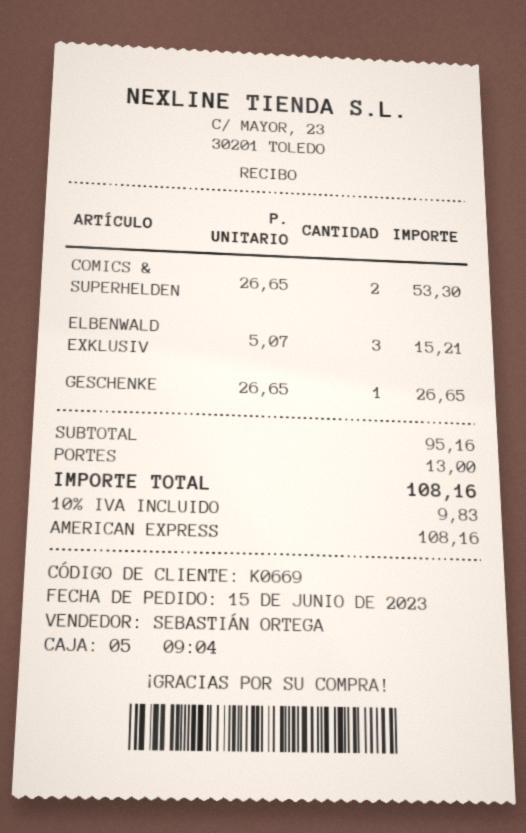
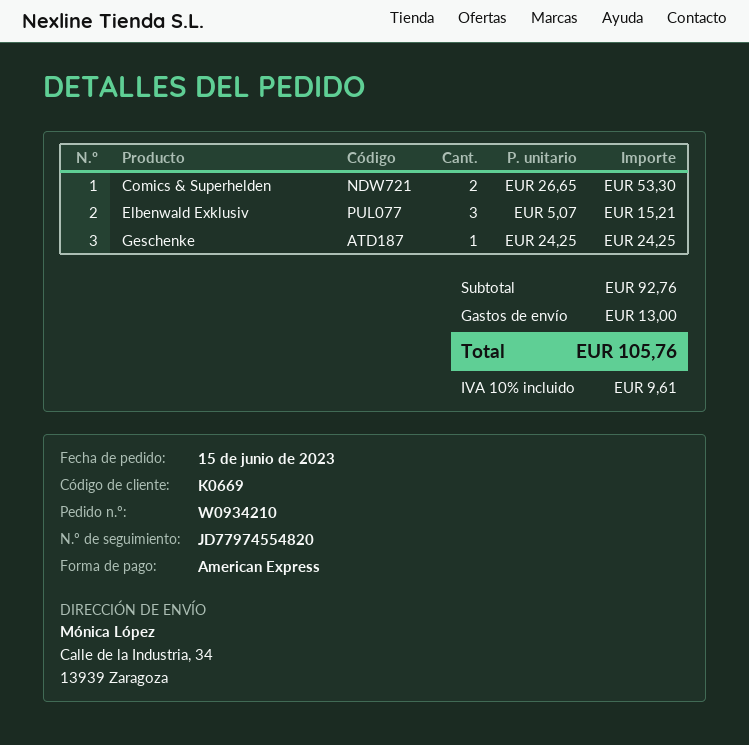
GESCHENKE: 1 x 26.65 = 26.65 -> 1 x 24.25 = 24.25
subtotal: 95.16 -> 92.76
tax: 10% = 9.83 -> 10% = 9.61
total: 108.16 -> 105.76

